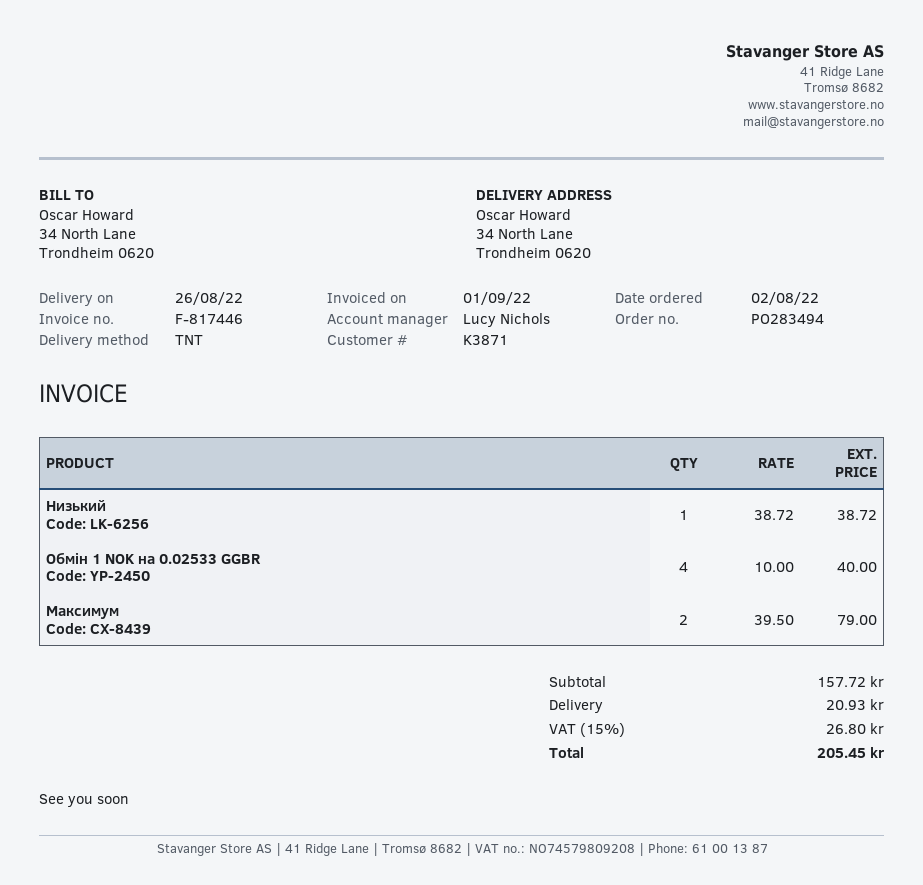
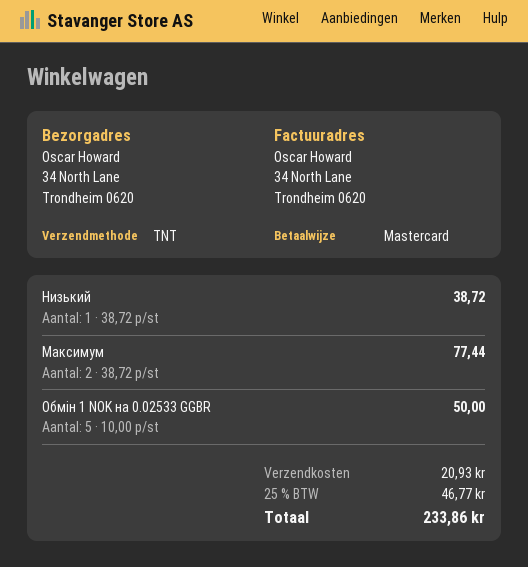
Обмін 1 NOK на 0.02533 GGBR: 4 x 10.00 = 40.00 -> 5 x 10.00 = 50.00
Максимум: 2 x 39.50 = 79.00 -> 2 x 38.72 = 77.44
tax: 15% = 26.80 -> 25% = 46.77
total: 205.45 -> 233.86

